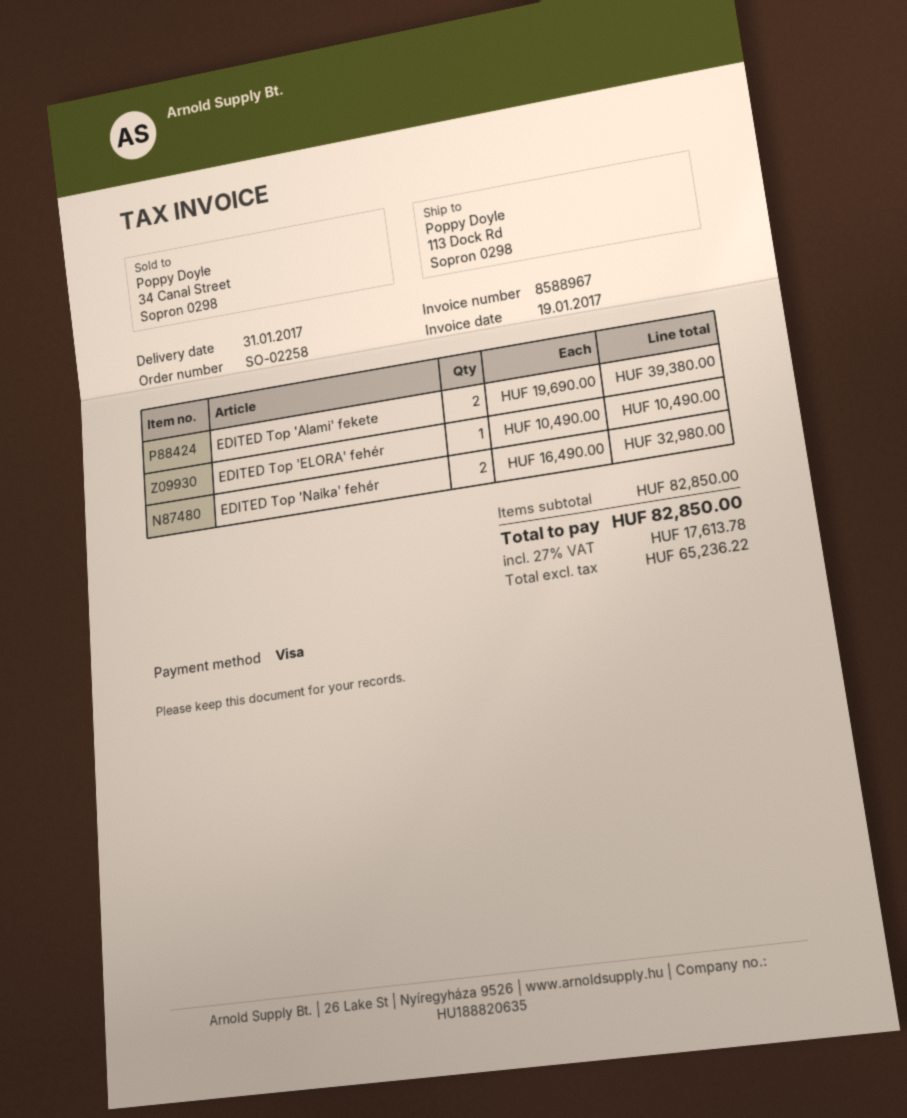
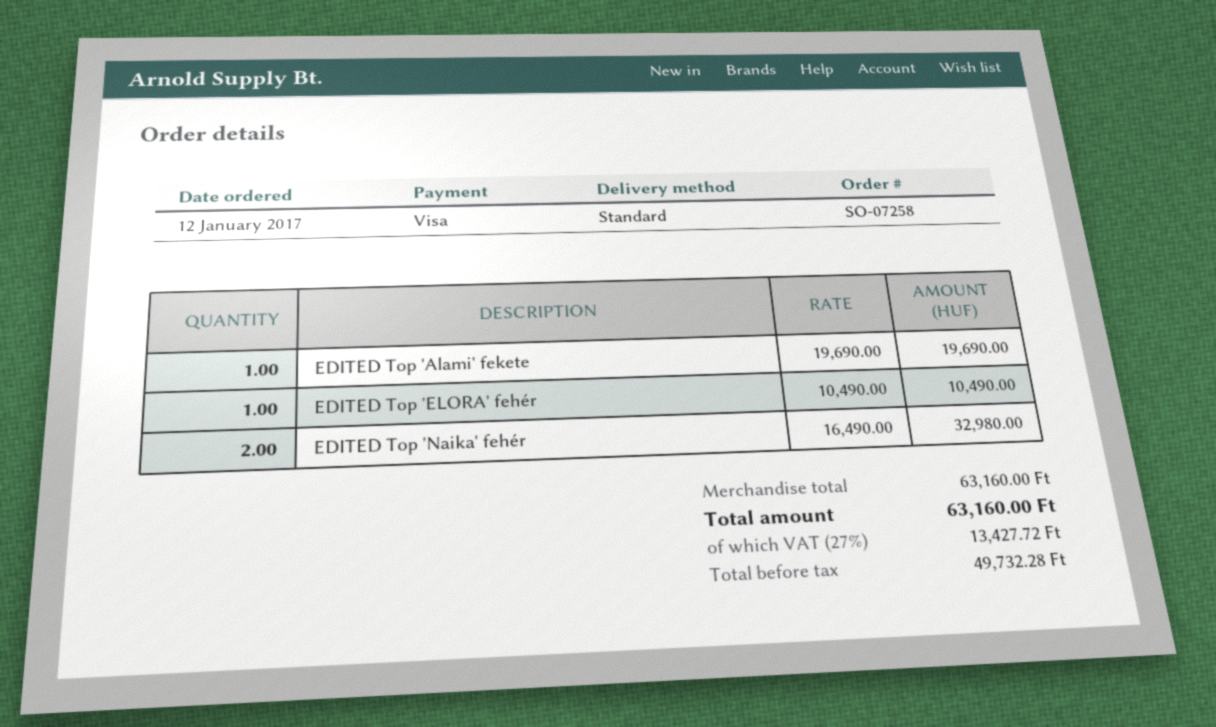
order number: SO-02258 -> SO-07258
EDITED Top 'Alami' fekete: 2 x 19690.00 = 39380.00 -> 1 x 19690.00 = 19690.00
subtotal: 82850.00 -> 63160.00
net: 65236.22 -> 49732.28
tax: 27% = 17613.78 -> 27% = 13427.72
total: 82850.00 -> 63160.00

